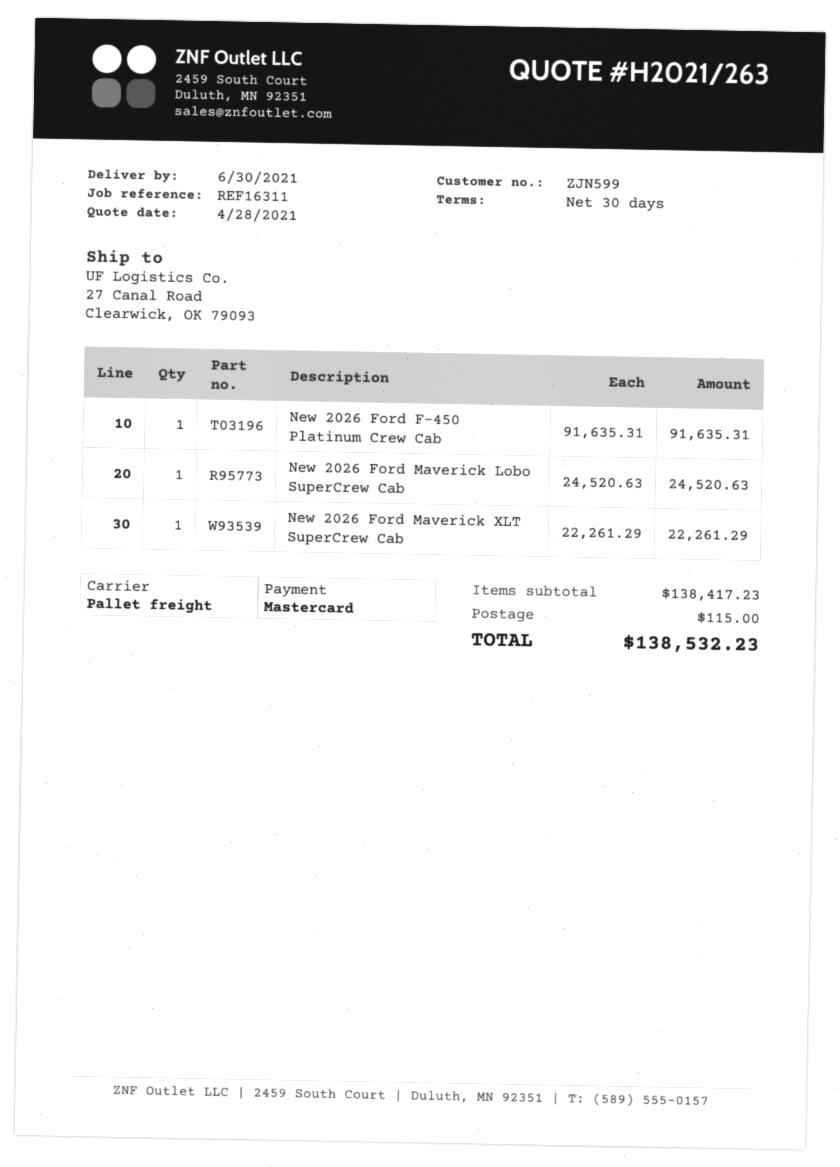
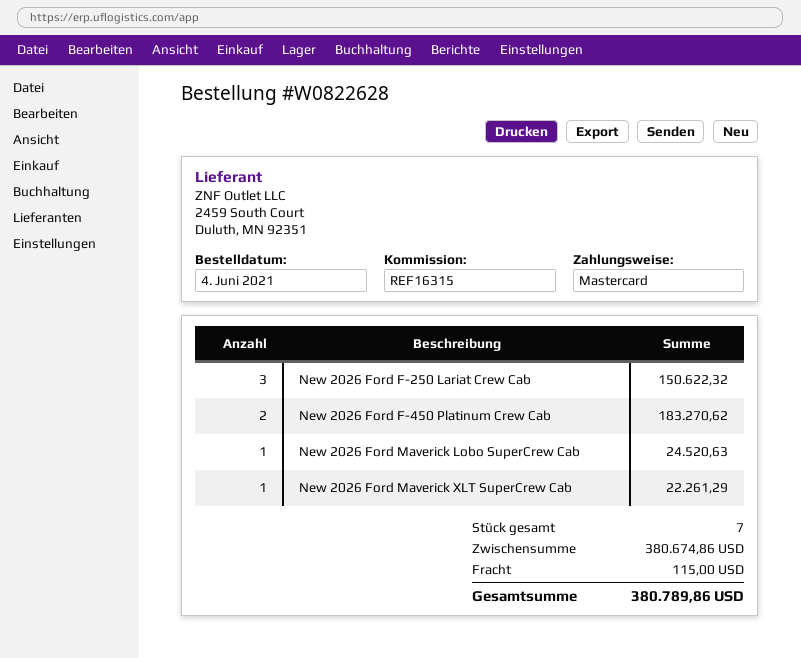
reference: REF16311 -> REF16315
New 2026 Ford F-450 Platinum Crew Cab: 1 for 91635.31 -> 2 for 183270.62
New 2026 Ford F-250 Lariat Crew Cab: none -> 3 for 150622.32
subtotal: 138417.23 -> 380674.86
total: 138532.23 -> 380789.86

